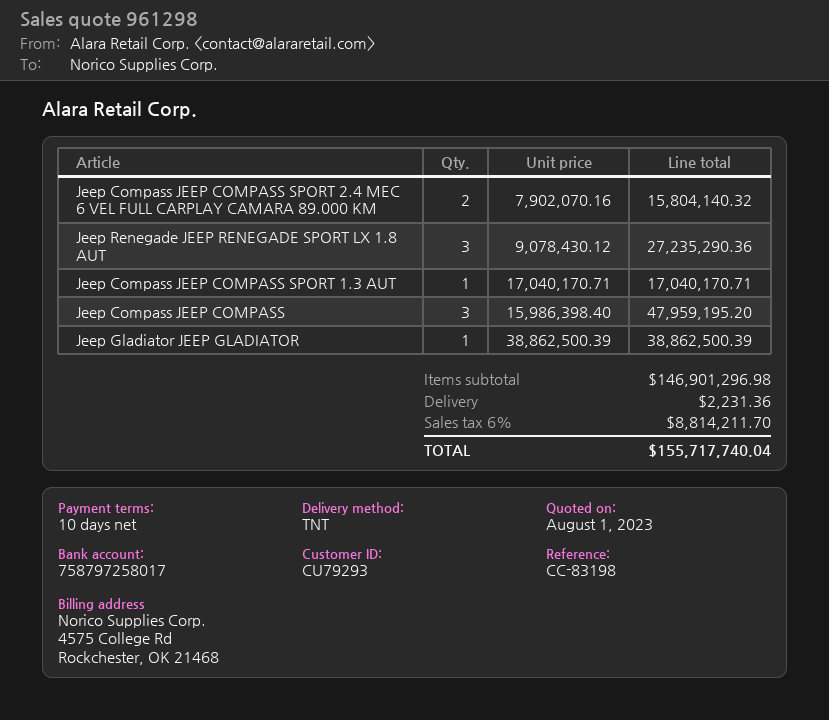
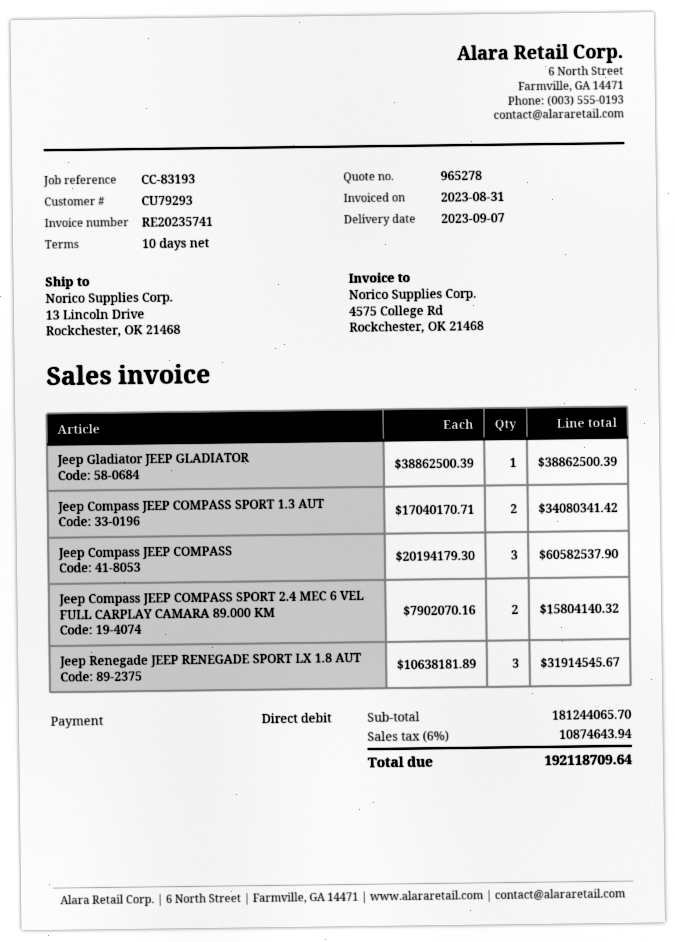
quote number: 961298 -> 965278
reference: CC-83198 -> CC-83193
Jeep Renegade JEEP RENEGADE SPORT LX 1.8 AUT: 3 x 9078430.12 = 27235290.36 -> 3 x 10638181.89 = 31914545.67
Jeep Compass JEEP COMPASS SPORT 1.3 AUT: 1 x 17040170.71 = 17040170.71 -> 2 x 17040170.71 = 34080341.42
Jeep Compass JEEP COMPASS: 3 x 15986398.40 = 47959195.20 -> 3 x 20194179.30 = 60582537.90
subtotal: 146901296.98 -> 181244065.70
shipping: 2231.36 -> none
tax: 6% = 8814211.70 -> 6% = 10874643.94
total: 155717740.04 -> 192118709.64

